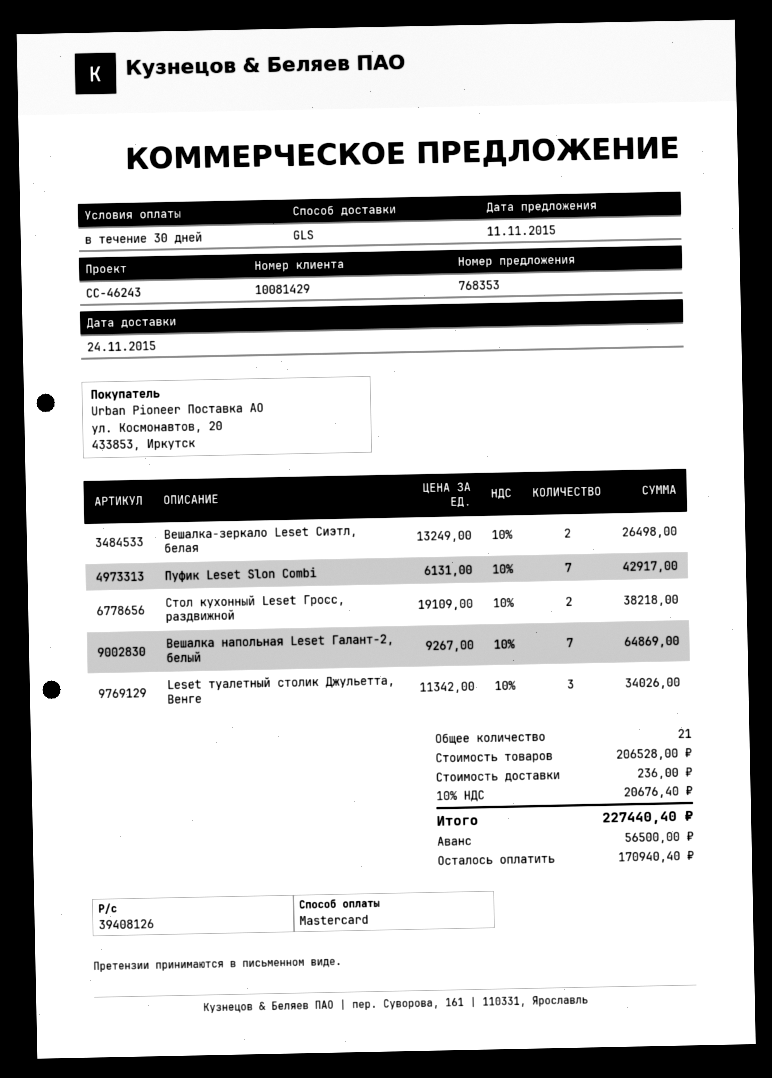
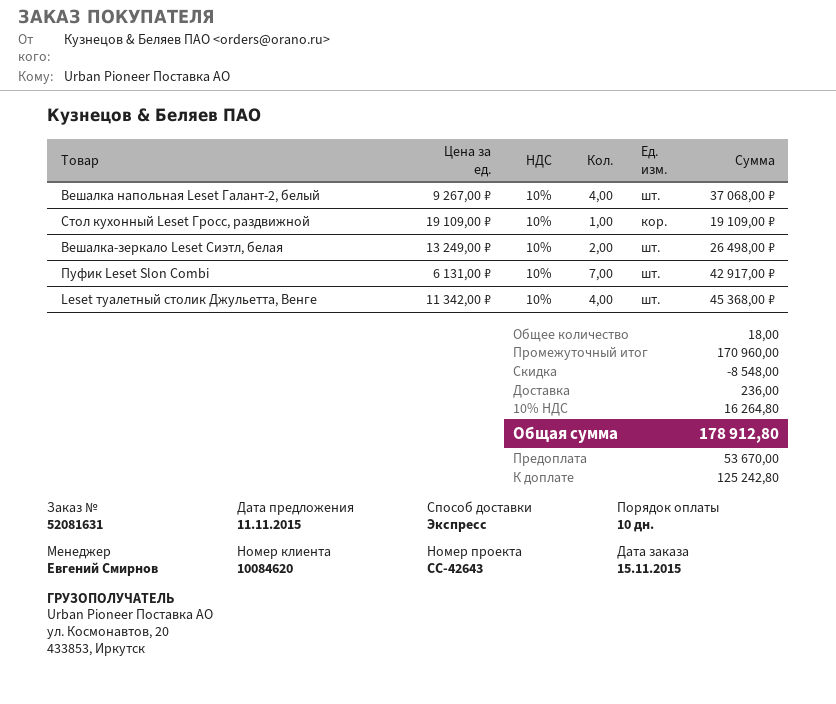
payment terms: 30 days -> 10 days
customer number: 10081429 -> 10084620
reference: CC-46243 -> CC-42643
shipping method: GLS -> express
Стол кухонный Leset Гросс, раздвижной: 2 x 19109.00 = 38218.00 -> 1 x 19109.00 = 19109.00
Вешалка напольная Leset Галант-2, белый: 7 x 9267.00 = 64869.00 -> 4 x 9267.00 = 37068.00
Leset туалетный столик Джульетта, Венге: 3 x 11342.00 = 34026.00 -> 4 x 11342.00 = 45368.00
total quantity: 21 -> 18
subtotal: 206528.00 -> 170960.00
discount: none -> 8548.00
tax: 10% = 20676.40 -> 10% = 16264.80
total: 227440.40 -> 178912.80
deposit: 56500.00 -> 53670.00
balance: 170940.40 -> 125242.80

